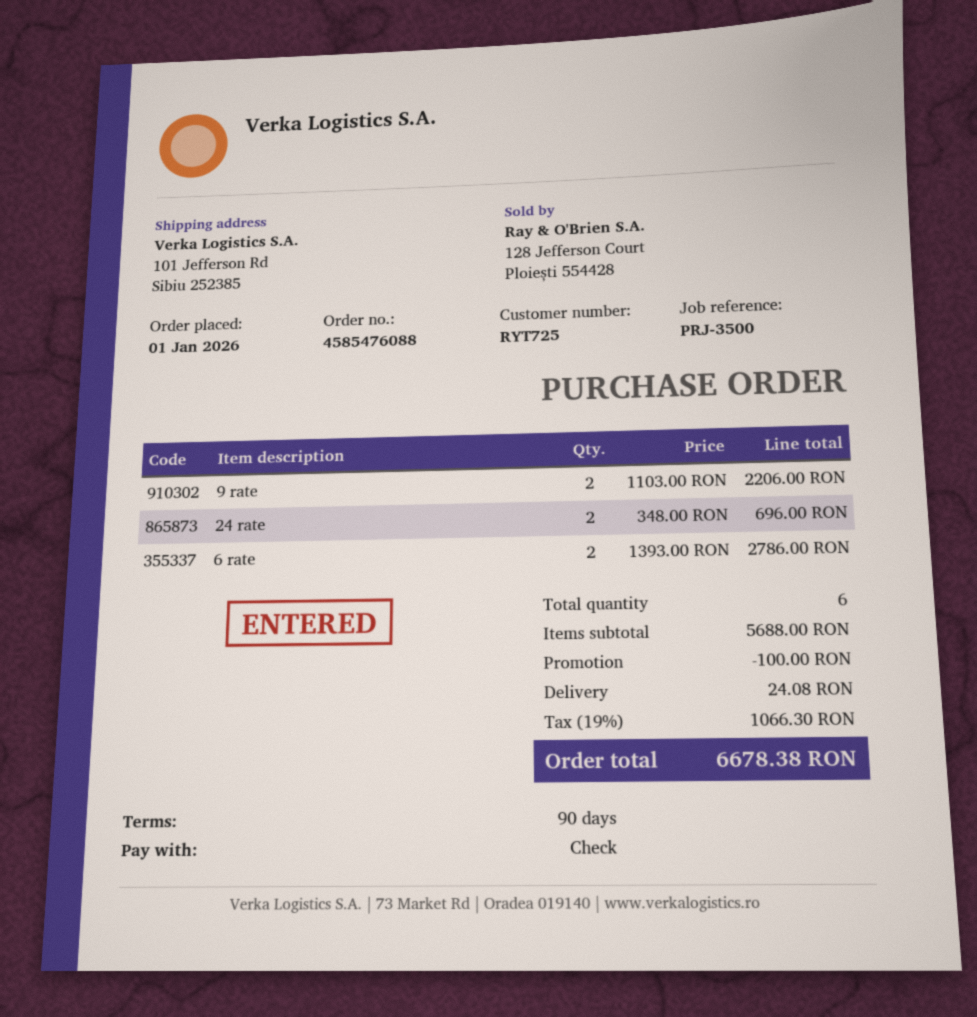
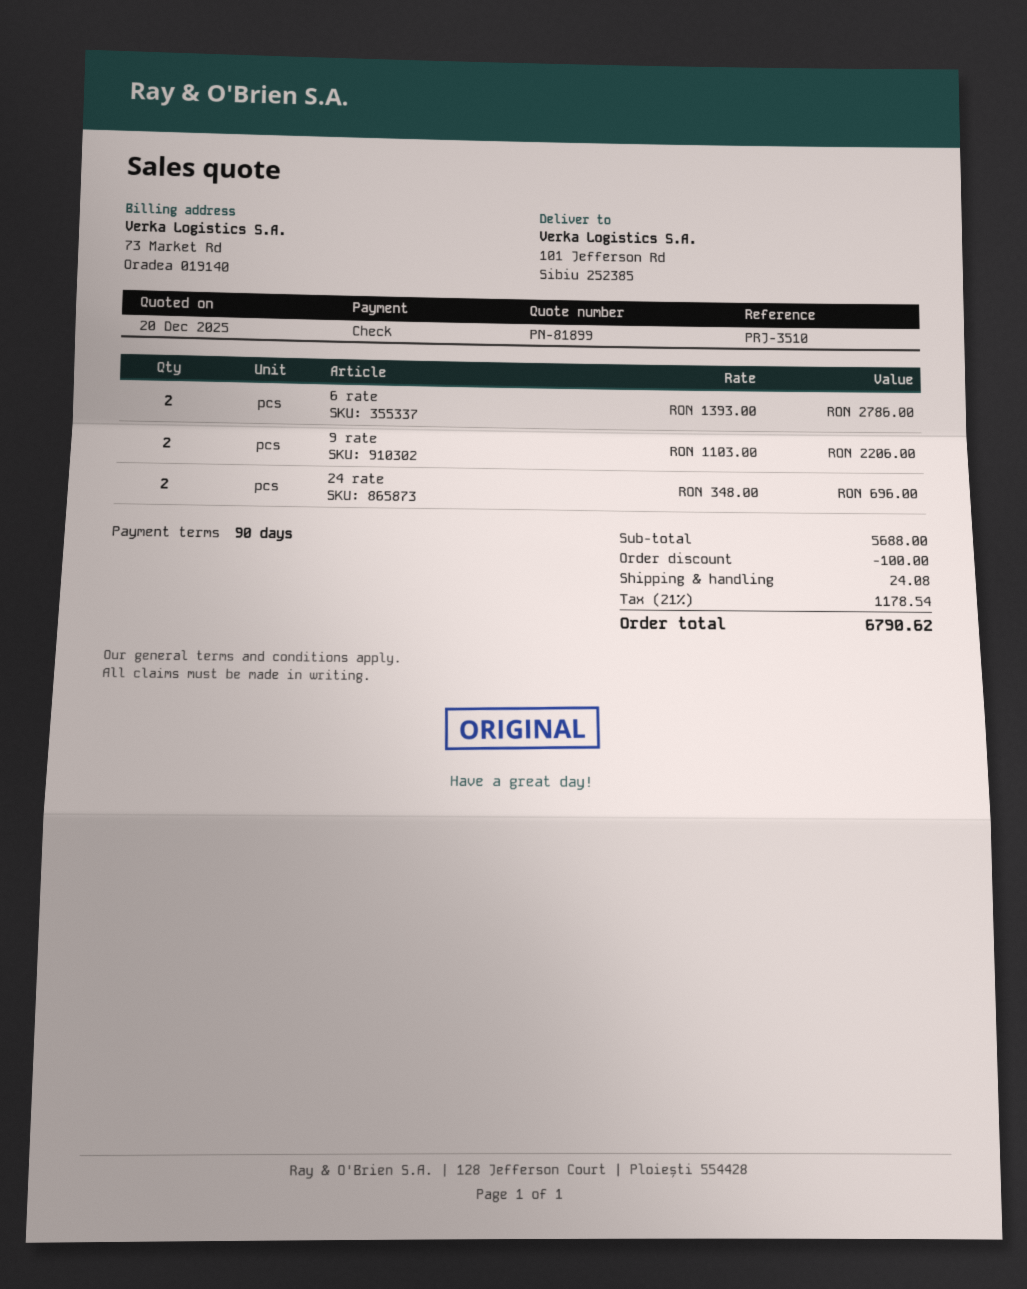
reference: PRJ-3500 -> PRJ-3510
tax: 19% = 1066.30 -> 21% = 1178.54
total: 6678.38 -> 6790.62

